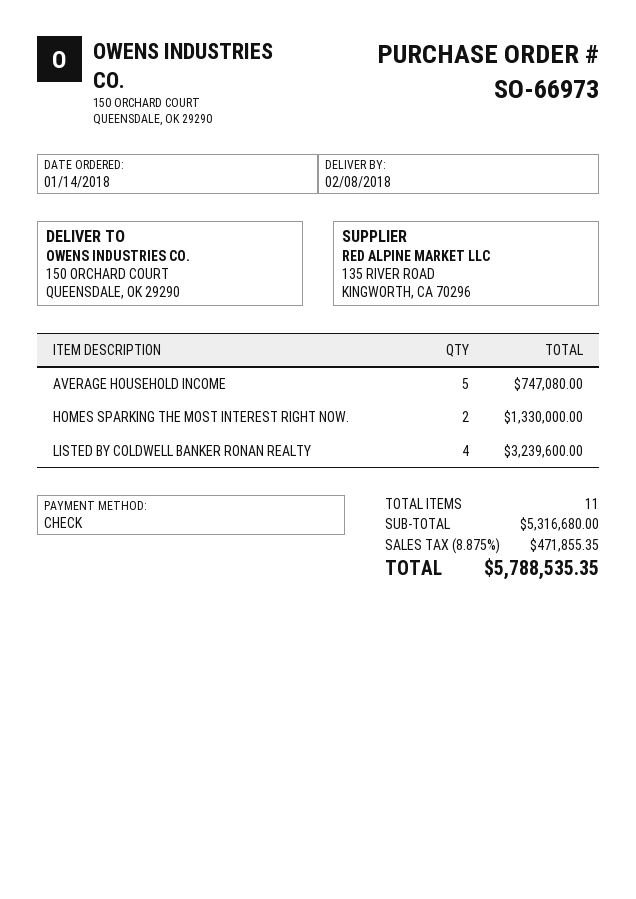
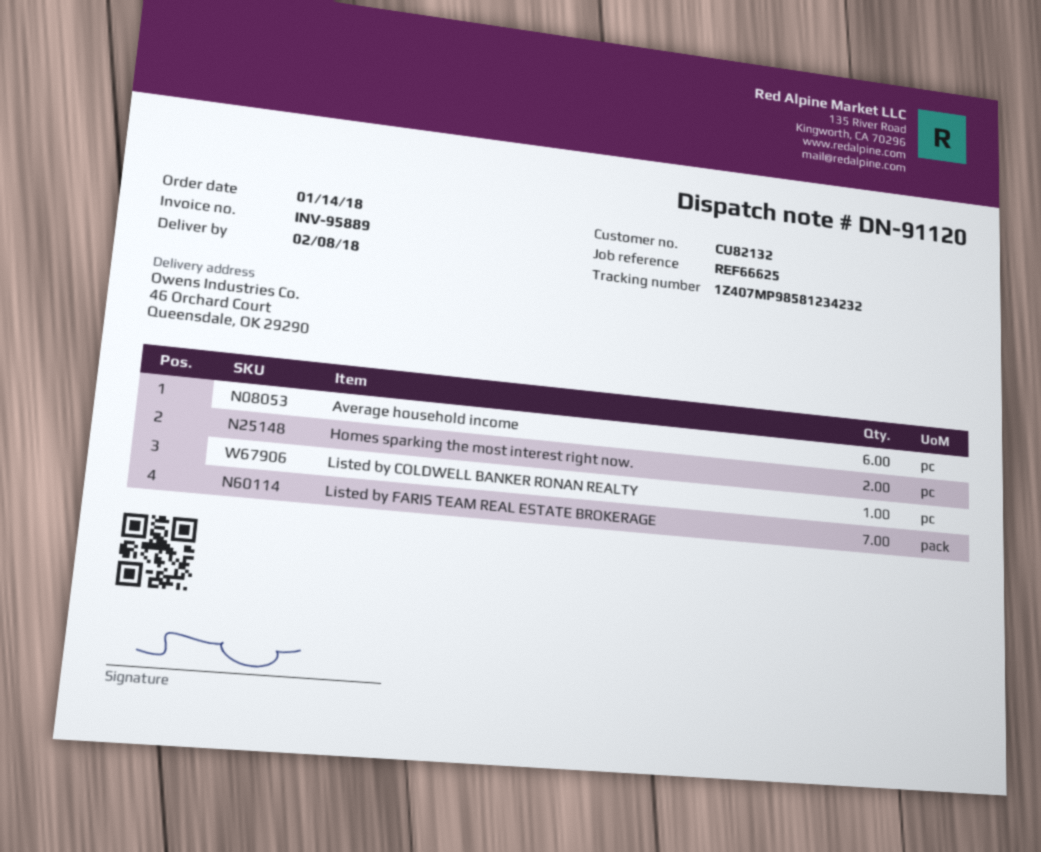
ship to: 150 ORCHARD COURT, QUEENSDALE, OK 29290 -> 46 Orchard Court, Queensdale, OK 29290
AVERAGE HOUSEHOLD INCOME: 5 -> 6
LISTED BY COLDWELL BANKER RONAN REALTY: 4 -> 1
Listed by FARIS TEAM REAL ESTATE BROKERAGE: none -> 7

